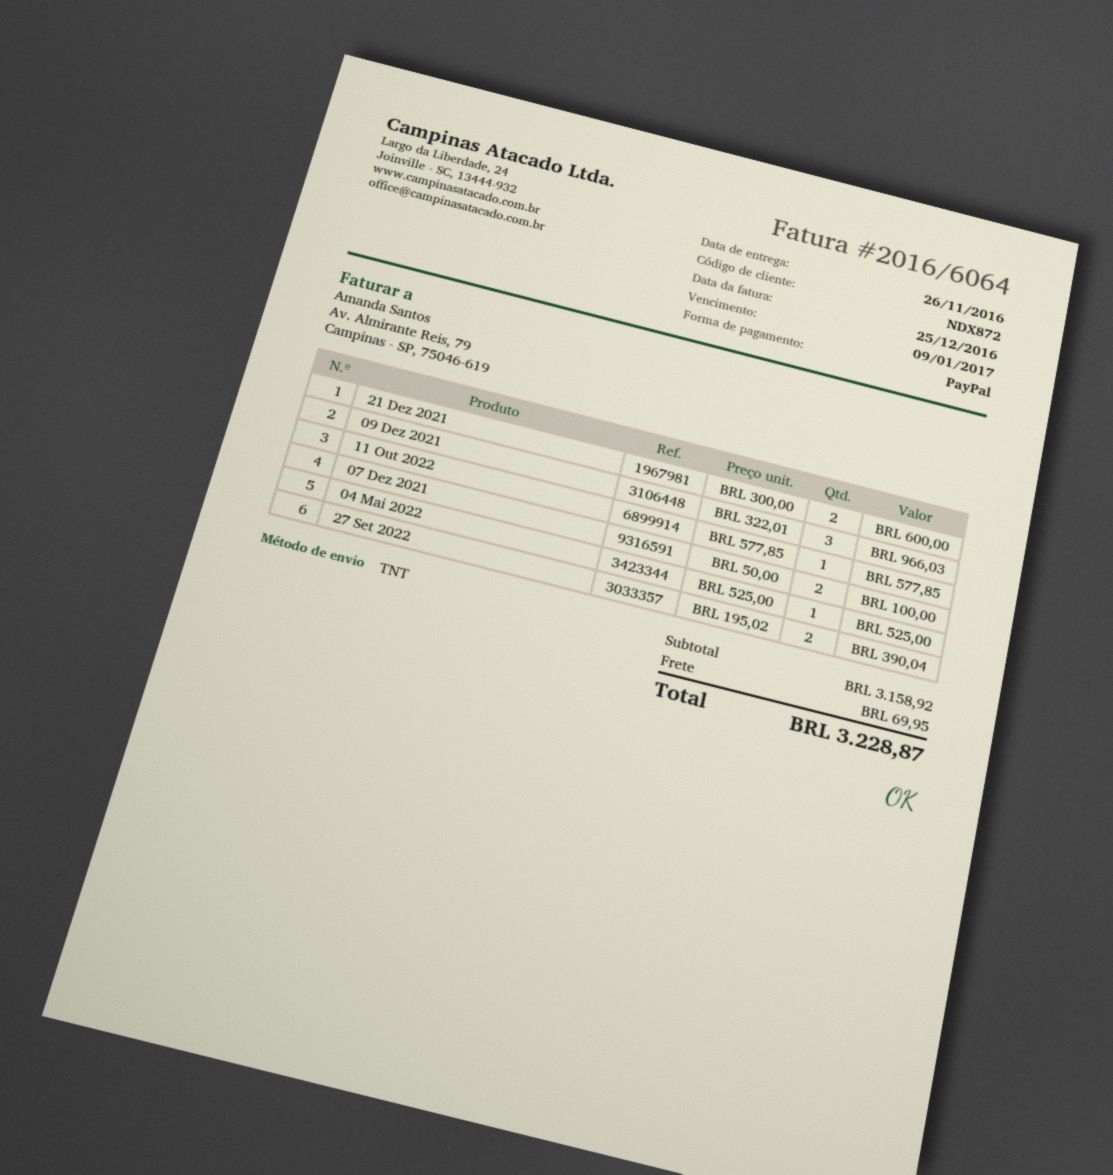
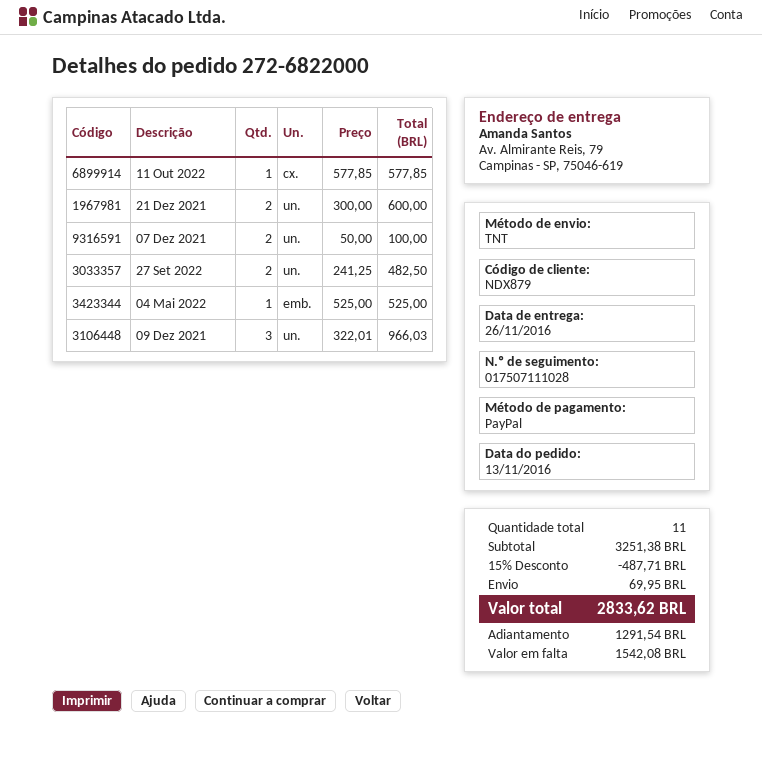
customer number: NDX872 -> NDX879
27 Set 2022: 2 x 195.02 = 390.04 -> 2 x 241.25 = 482.50
subtotal: 3158.92 -> 3251.38
discount: none -> 15% = 487.71
total: 3228.87 -> 2833.62

